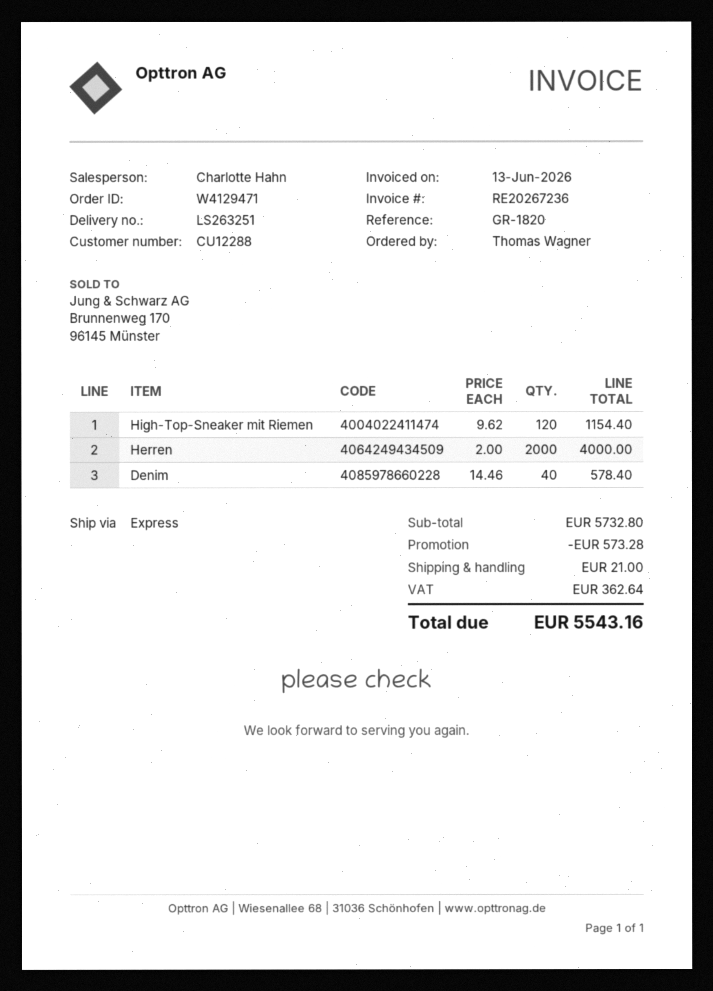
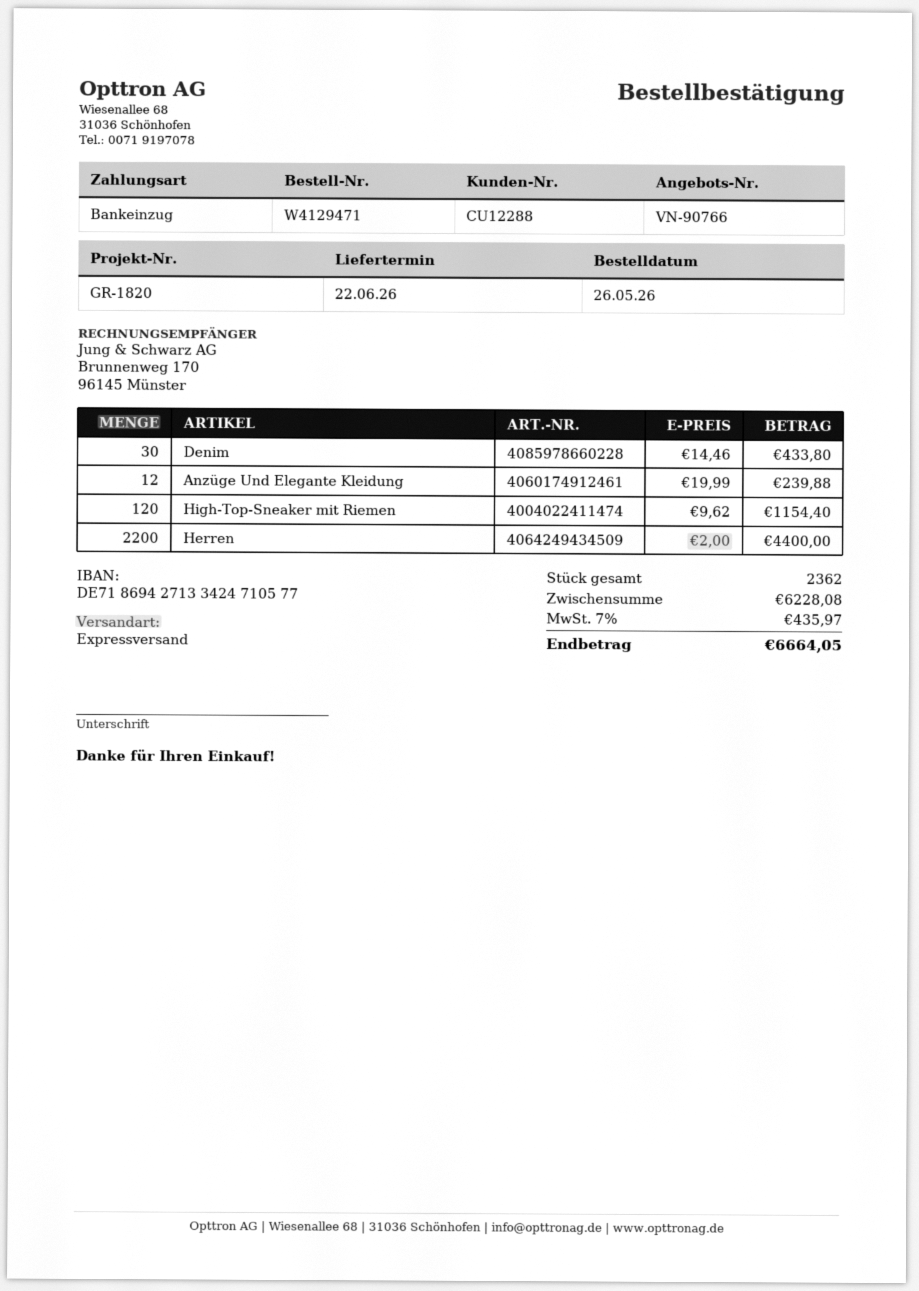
Herren: 2000 x 2.00 = 4000.00 -> 2200 x 2.00 = 4400.00
Denim: 40 x 14.46 = 578.40 -> 30 x 14.46 = 433.80
Anzüge Und Elegante Kleidung: none -> 12 x 19.99 = 239.88
subtotal: 5732.80 -> 6228.08
discount: 573.28 -> none
shipping: 21.00 -> none
tax: 362.64 -> 435.97
total: 5543.16 -> 6664.05

